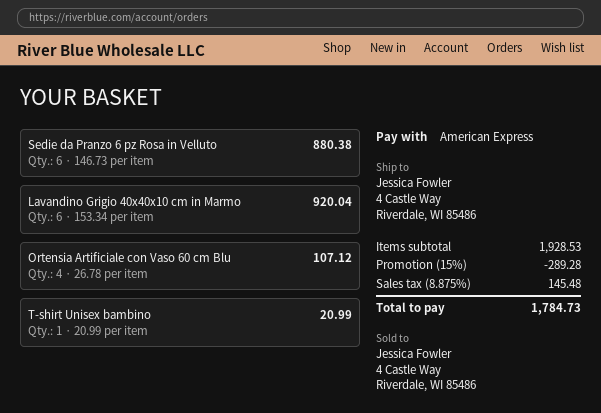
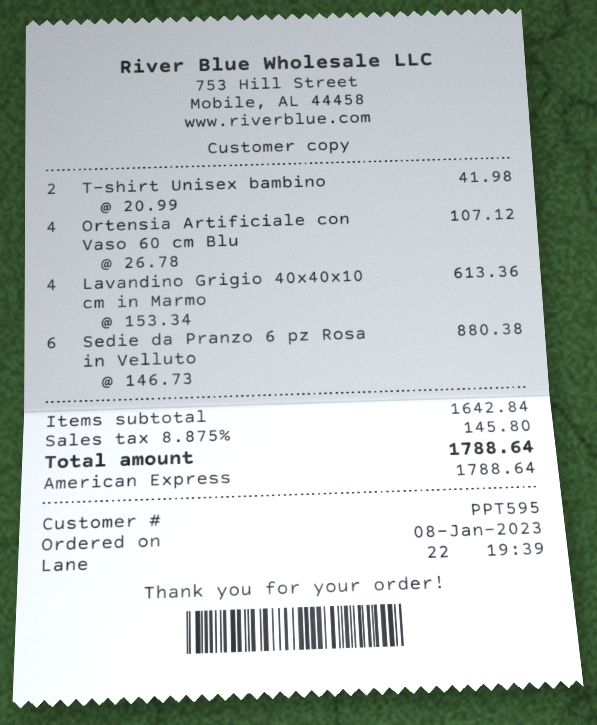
Lavandino Grigio 40x40x10 cm in Marmo: 6 x 153.34 = 920.04 -> 4 x 153.34 = 613.36
T-shirt Unisex bambino: 1 x 20.99 = 20.99 -> 2 x 20.99 = 41.98
subtotal: 1928.53 -> 1642.84
discount: 15% = 289.28 -> none
tax: 8.875% = 145.48 -> 8.875% = 145.80
total: 1784.73 -> 1788.64

